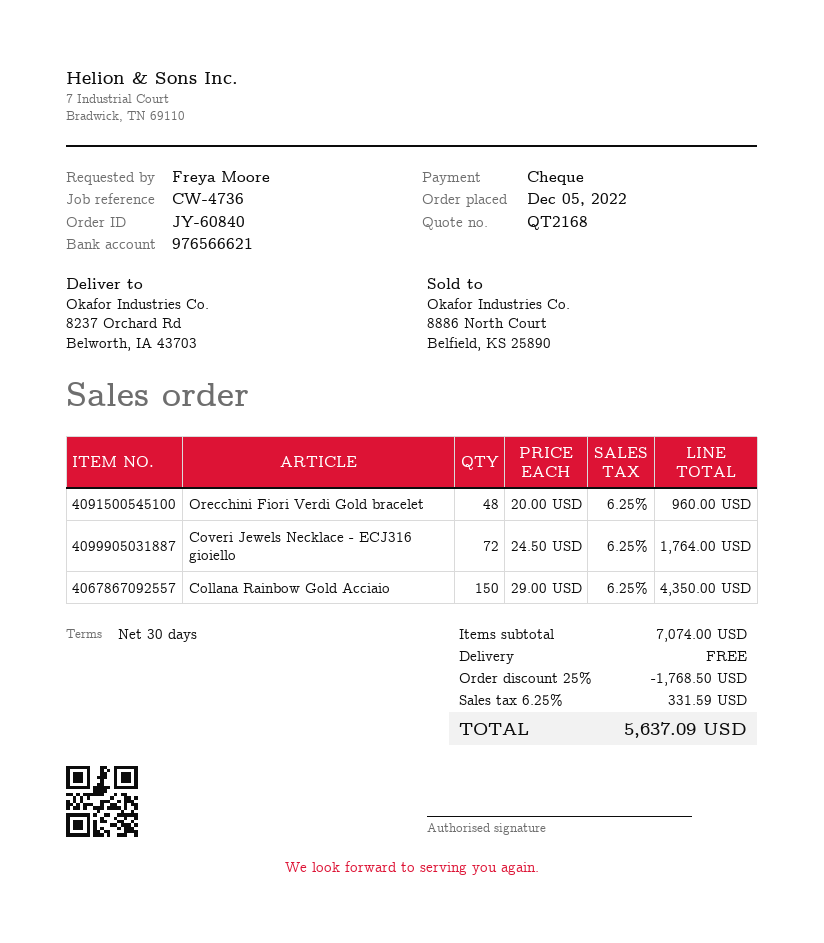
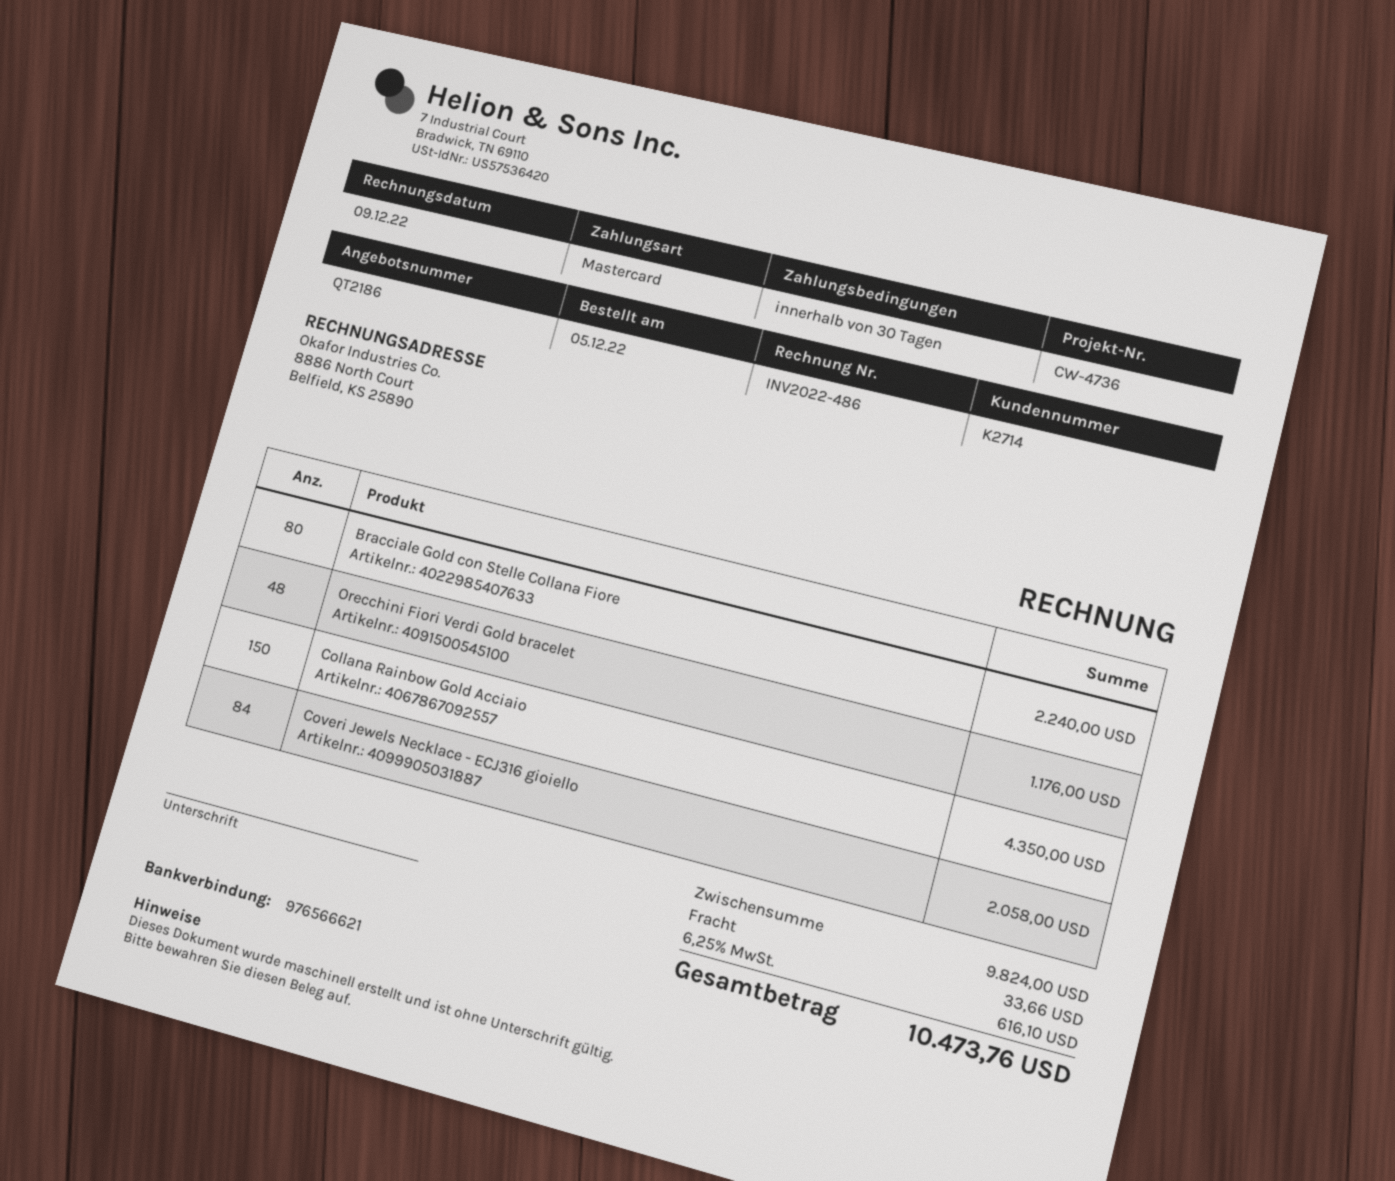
quote number: QT2168 -> QT2186
payment method: cheque -> Mastercard
Orecchini Fiori Verdi Gold bracelet: 48 for 960.00 -> 48 for 1176.00
Coveri Jewels Necklace - ECJ316 gioiello: 72 for 1764.00 -> 84 for 2058.00
Bracciale Gold con Stelle Collana Fiore: none -> 80 for 2240.00
subtotal: 7074.00 -> 9824.00
discount: 25% = 1768.50 -> none
shipping: 0.00 -> 33.66
tax: 6.25% = 331.59 -> 6.25% = 616.10
total: 5637.09 -> 10473.76

